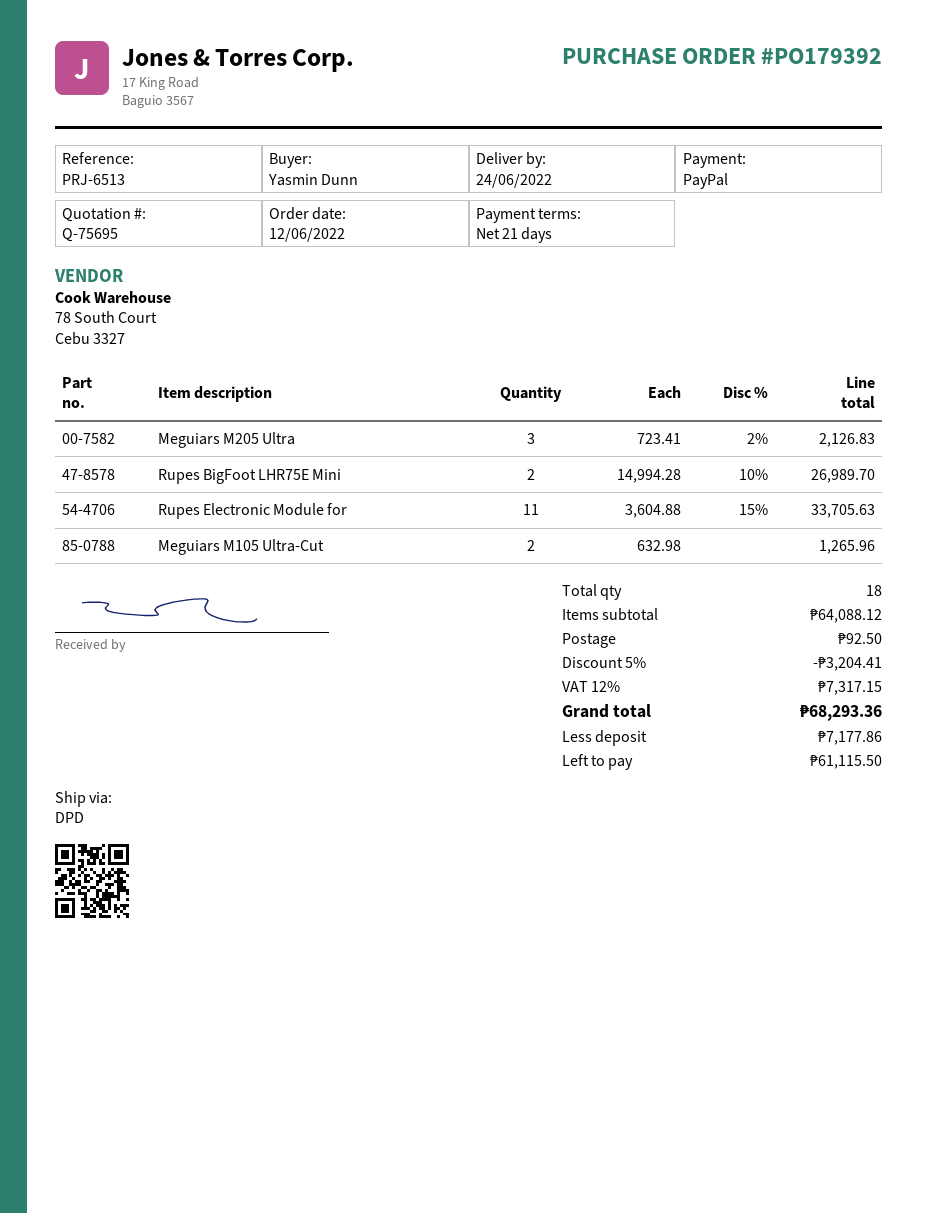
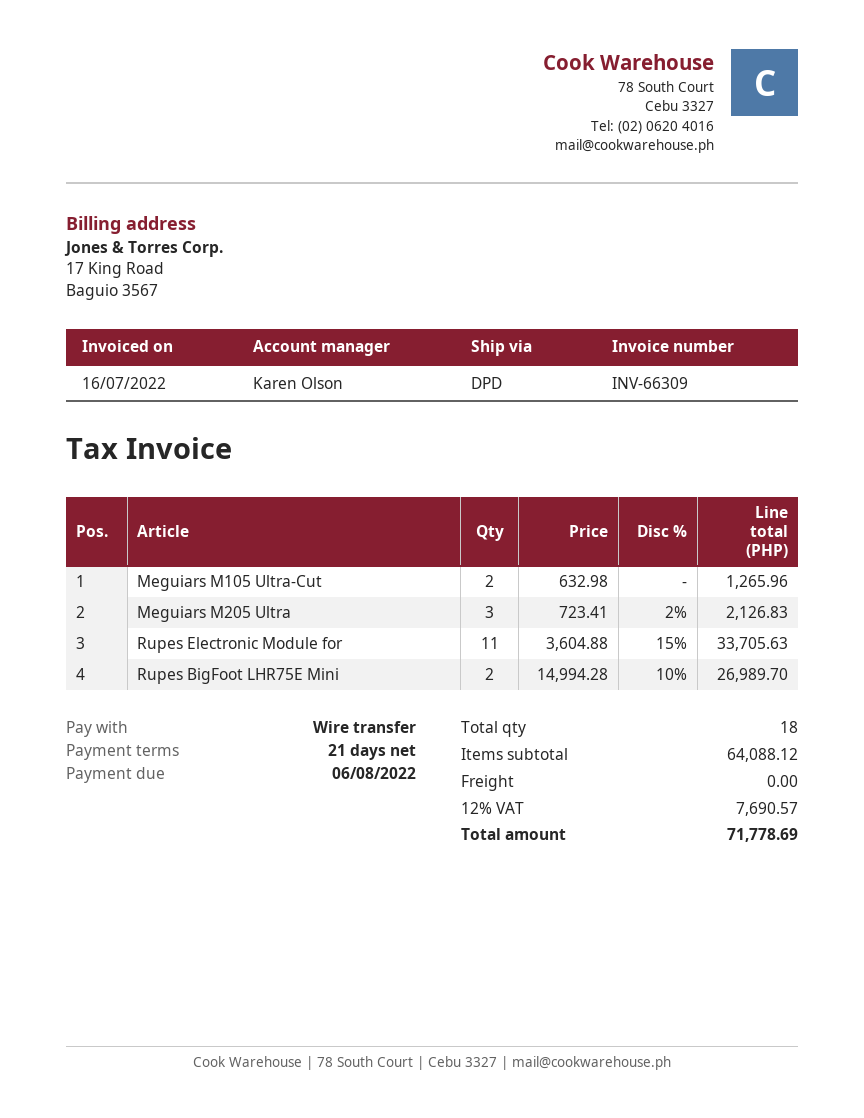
payment method: PayPal -> bank transfer
discount: 5% = 3204.41 -> none
shipping: 92.50 -> 0.00
tax: 12% = 7317.15 -> 12% = 7690.57
total: 68293.36 -> 71778.69

